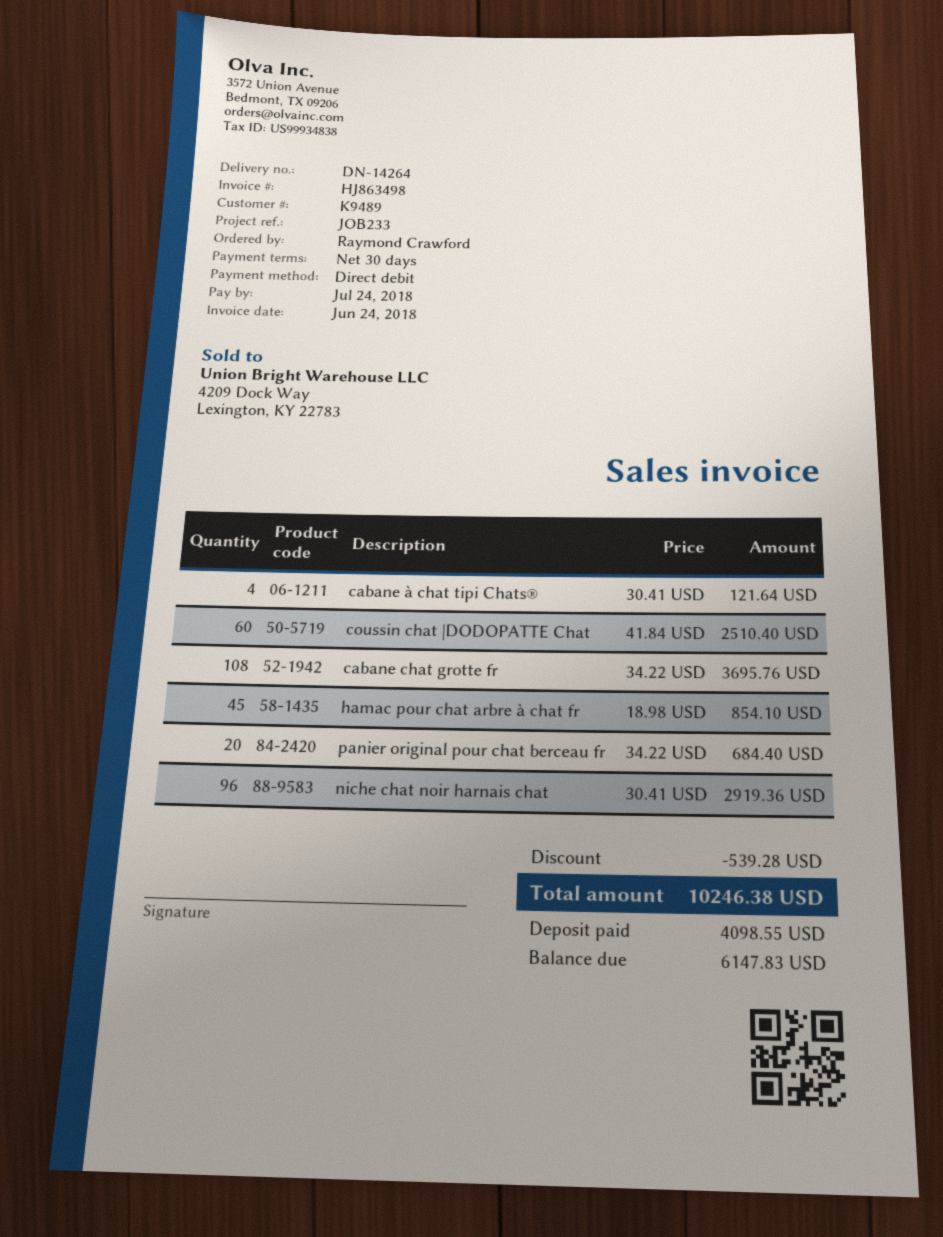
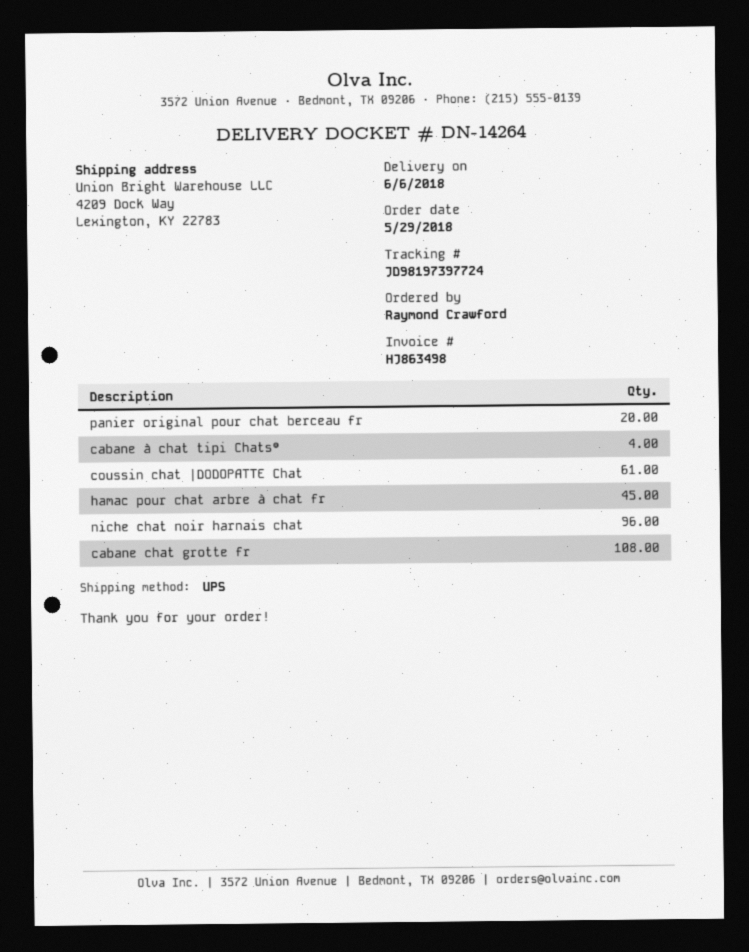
coussin chat |DODOPATTE Chat: 60 -> 61

